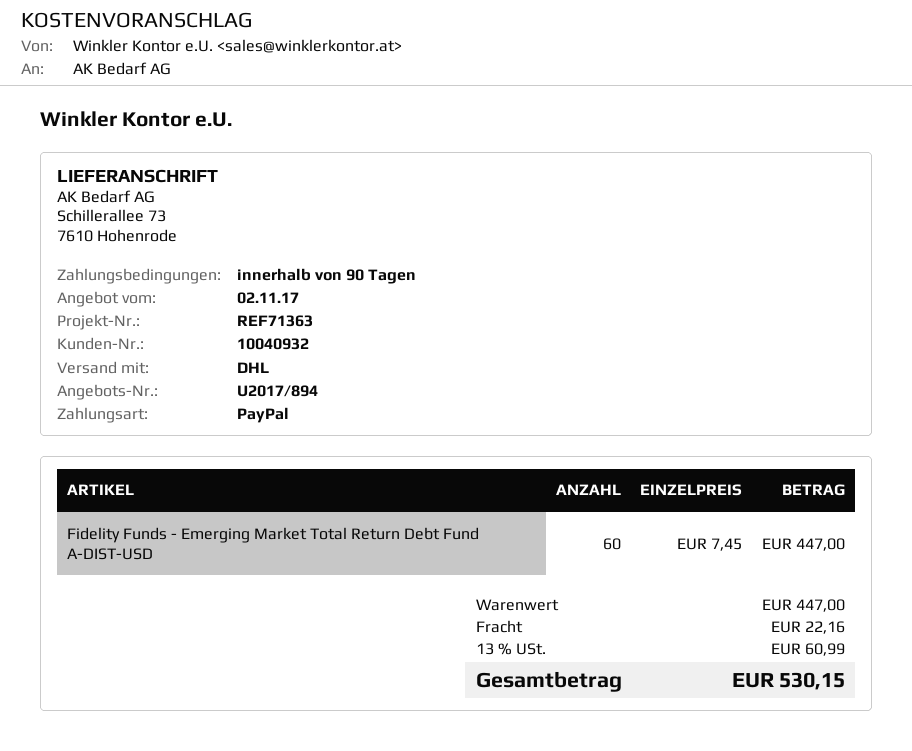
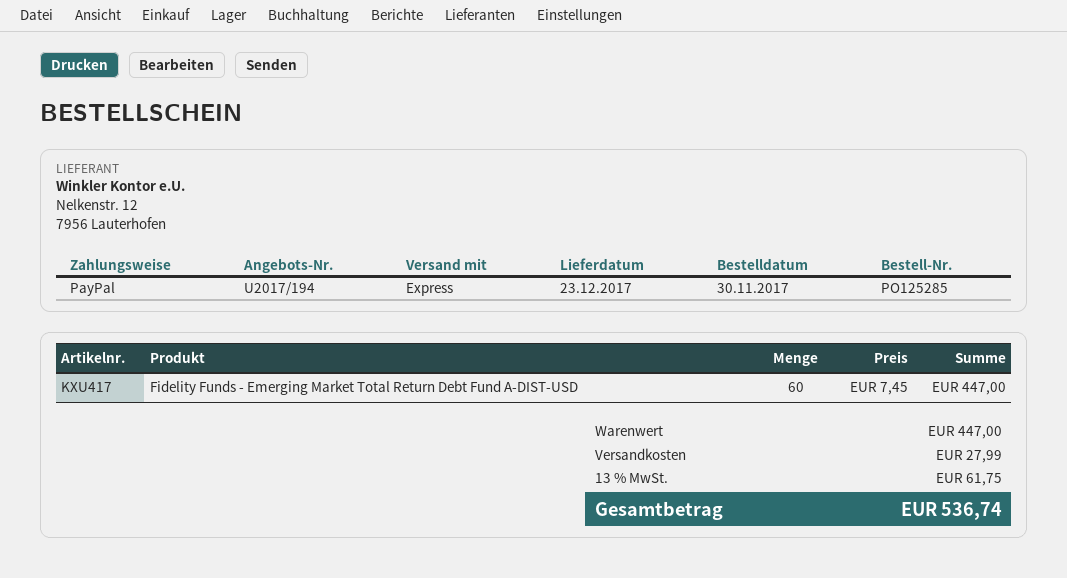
quote number: U2017/894 -> U2017/194
shipping method: DHL -> express
shipping: 22.16 -> 27.99
tax: 13% = 60.99 -> 13% = 61.75
total: 530.15 -> 536.74

